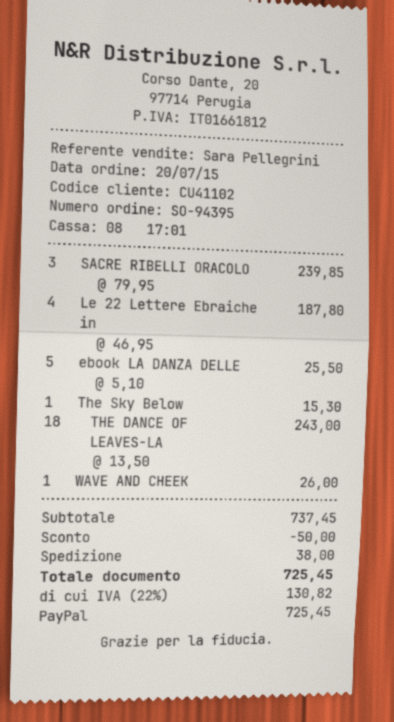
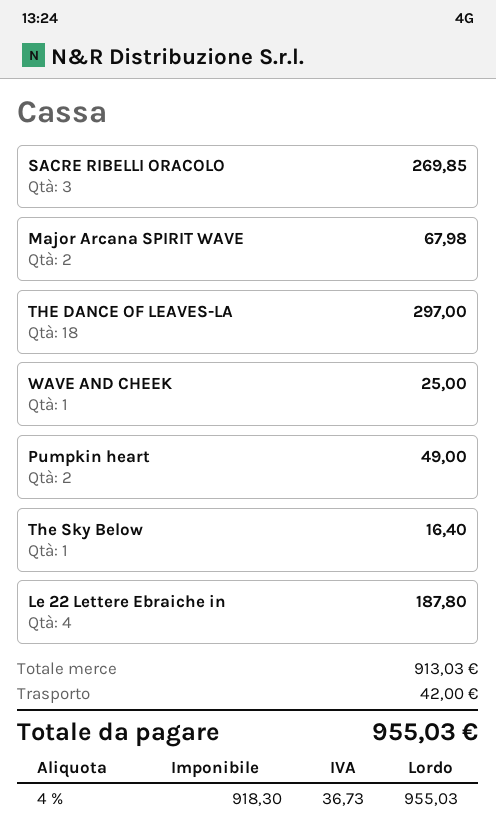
SACRE RIBELLI ORACOLO: 3 for 239.85 -> 3 for 269.85
ebook LA DANZA DELLE: 5 for 25.50 -> none
The Sky Below: 1 for 15.30 -> 1 for 16.40
THE DANCE OF LEAVES-LA: 18 for 243.00 -> 18 for 297.00
WAVE AND CHEEK: 1 for 26.00 -> 1 for 25.00
Major Arcana SPIRIT WAVE: none -> 2 for 67.98
Pumpkin heart: none -> 2 for 49.00
subtotal: 737.45 -> 913.03
discount: 50.00 -> none
shipping: 38.00 -> 42.00
tax: 22% = 130.82 -> 4% = 36.73
total: 725.45 -> 955.03

